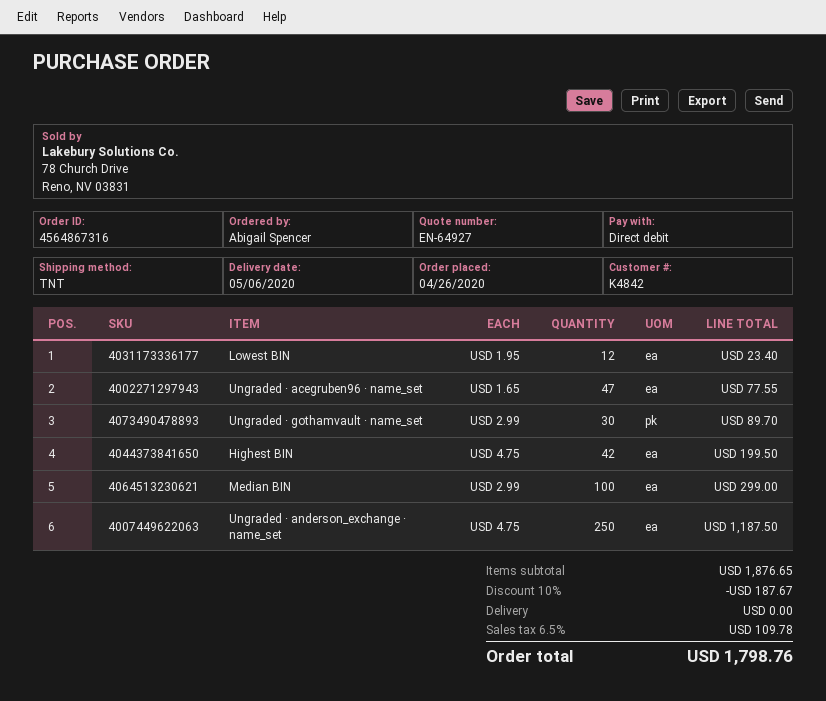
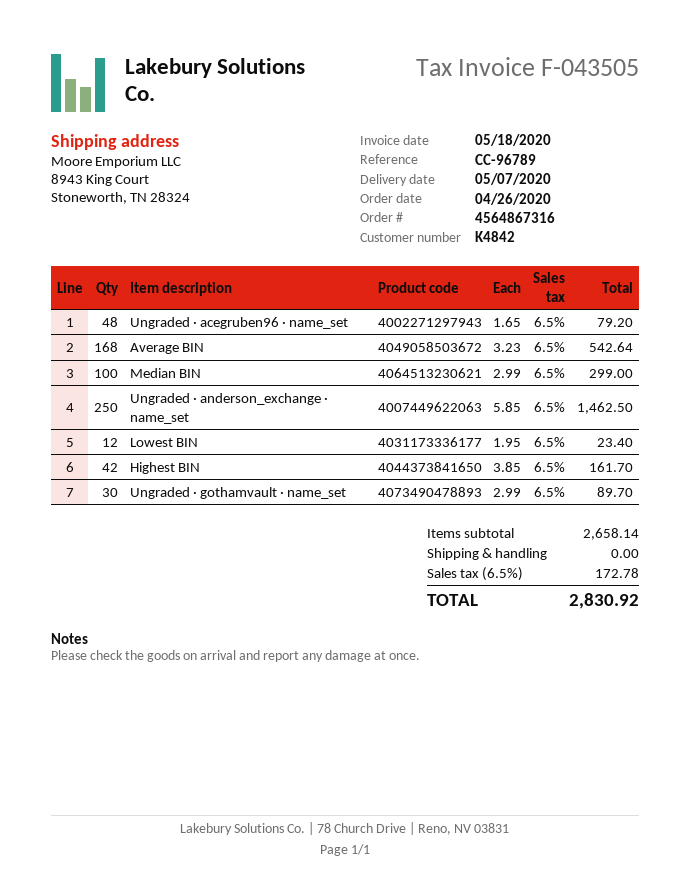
delivery date: 2020-05-06 -> 2020-05-07
Ungraded · acegruben96 · name_set: 47 x 1.65 = 77.55 -> 48 x 1.65 = 79.20
Highest BIN: 42 x 4.75 = 199.50 -> 42 x 3.85 = 161.70
Ungraded · anderson_exchange · name_set: 250 x 4.75 = 1187.50 -> 250 x 5.85 = 1462.50
Average BIN: none -> 168 x 3.23 = 542.64
subtotal: 1876.65 -> 2658.14
discount: 10% = 187.67 -> none
tax: 6.5% = 109.78 -> 6.5% = 172.78
total: 1798.76 -> 2830.92

